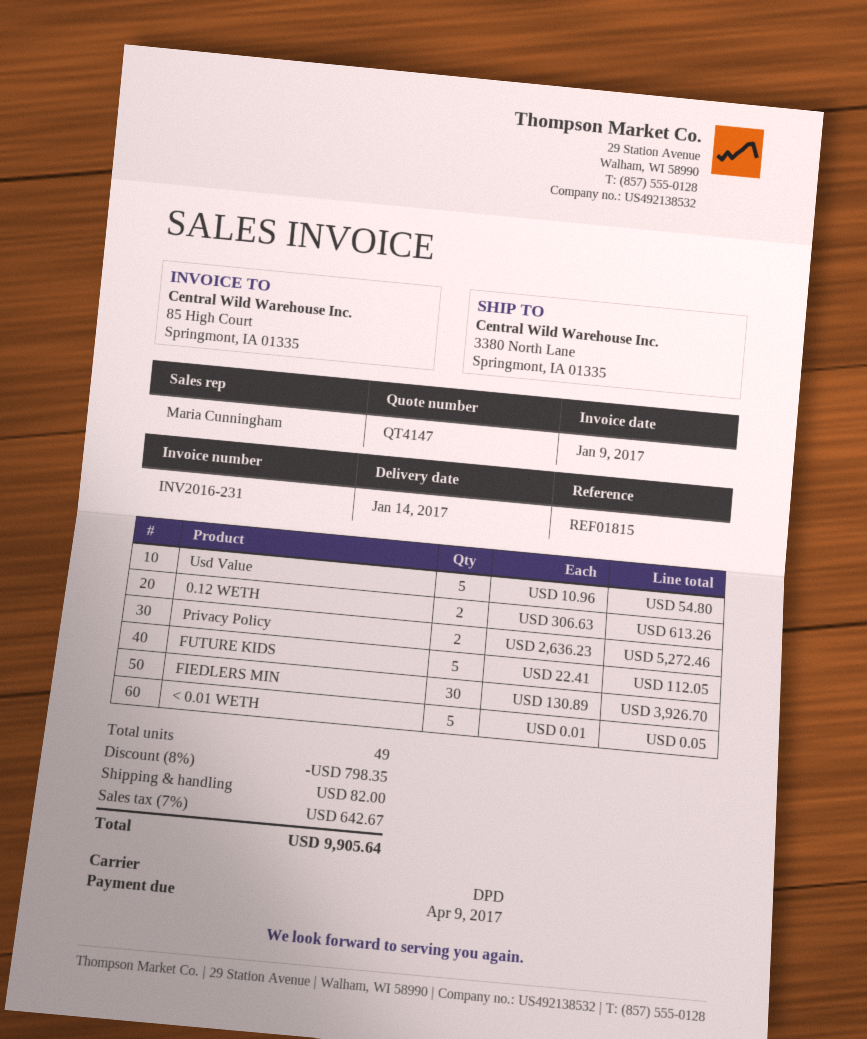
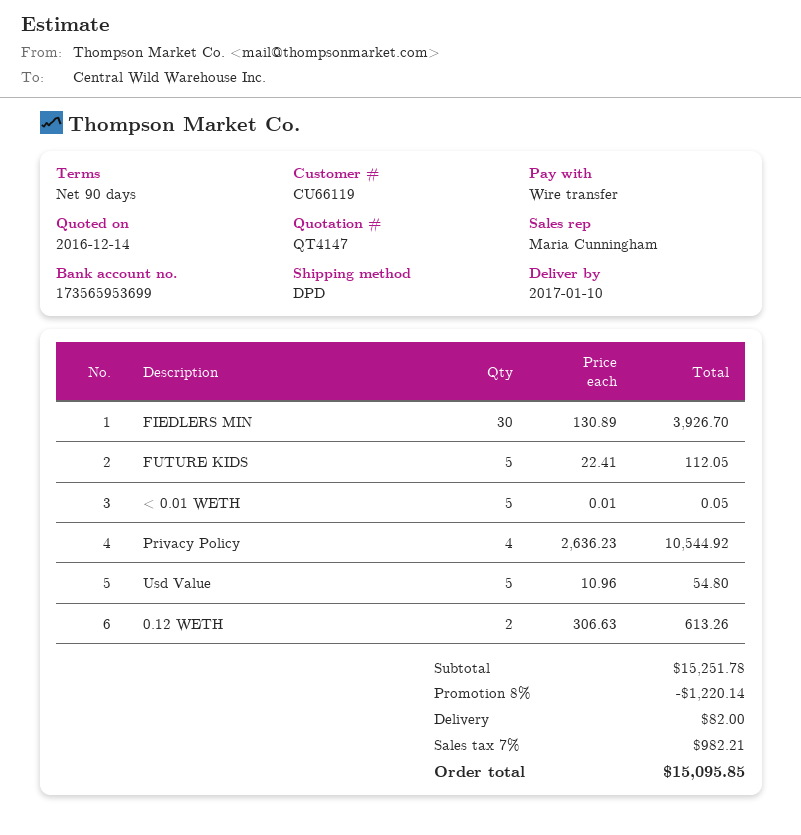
delivery date: 2017-01-14 -> 2017-01-10
Privacy Policy: 2 x 2636.23 = 5272.46 -> 4 x 2636.23 = 10544.92
discount: 8% = 798.35 -> 8% = 1220.14
tax: 7% = 642.67 -> 7% = 982.21
total: 9905.64 -> 15095.85

